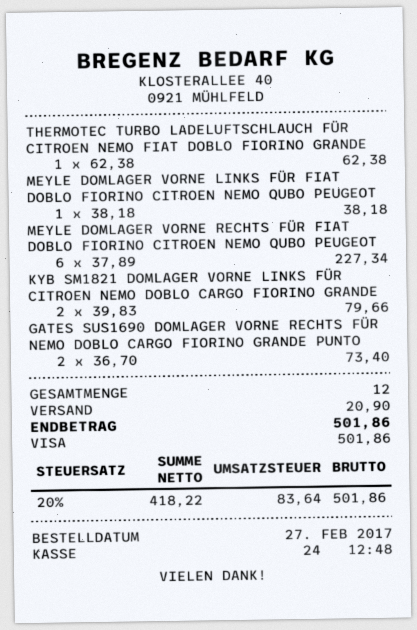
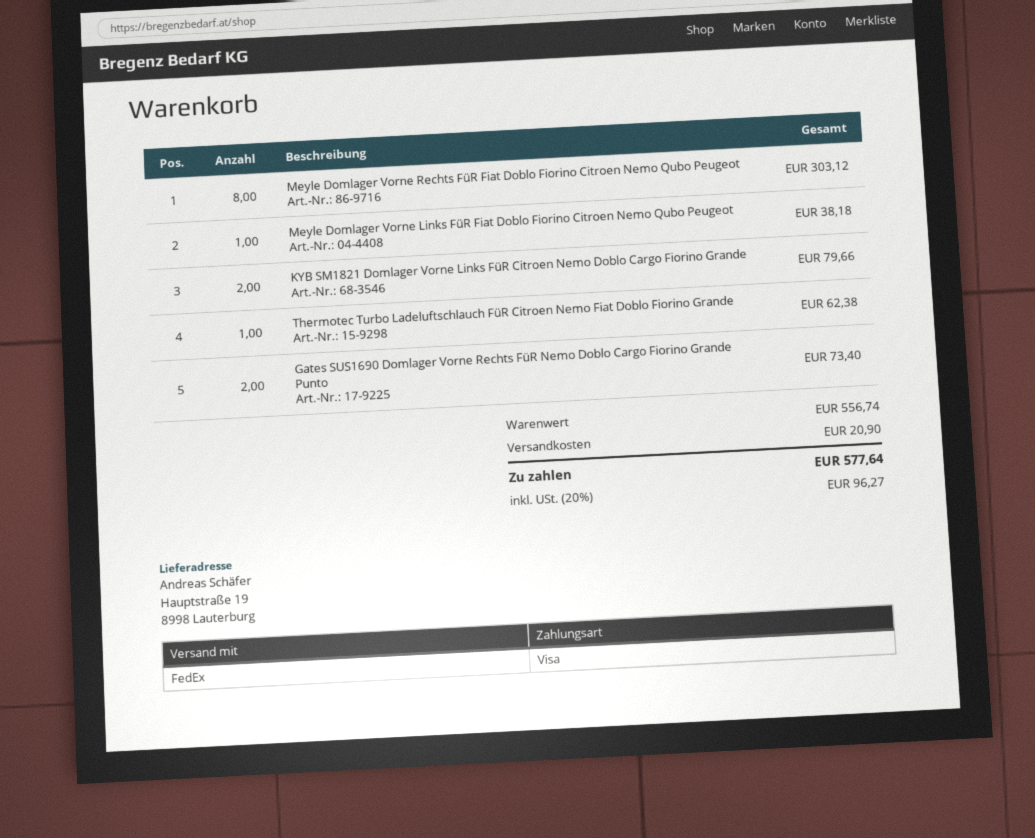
MEYLE DOMLAGER VORNE RECHTS FÜR FIAT DOBLO FIORINO CITROEN NEMO QUBO PEUGEOT: 6 for 227.34 -> 8 for 303.12
tax: 20% = 83.64 -> 20% = 96.27
total: 501.86 -> 577.64

